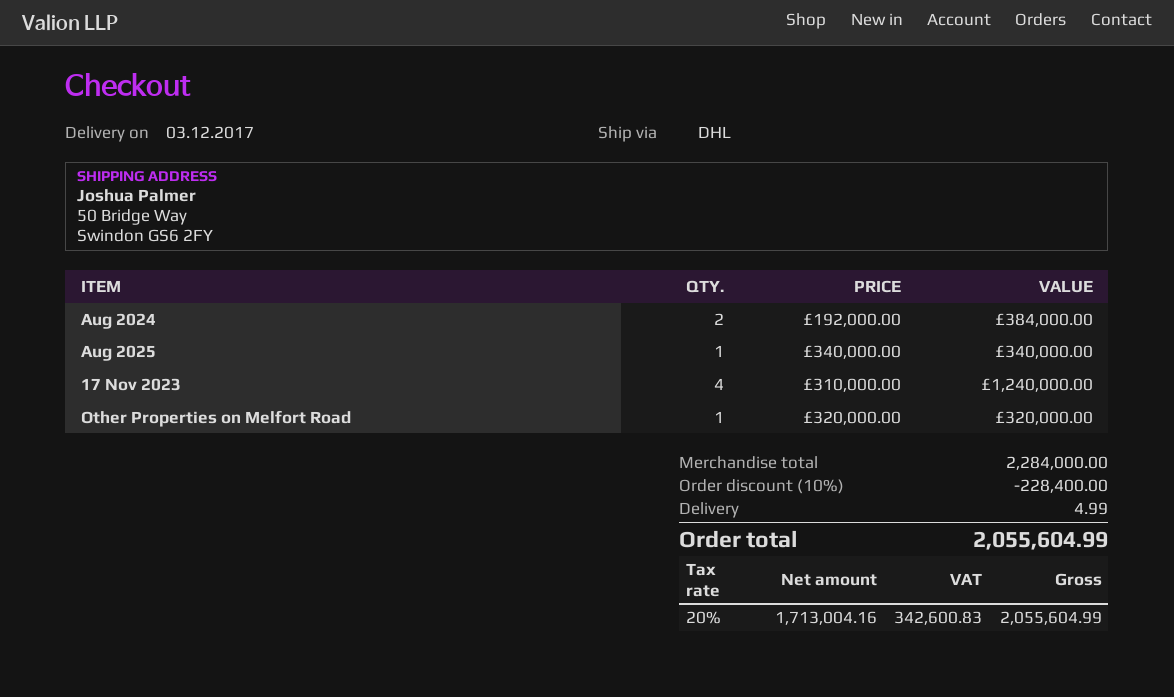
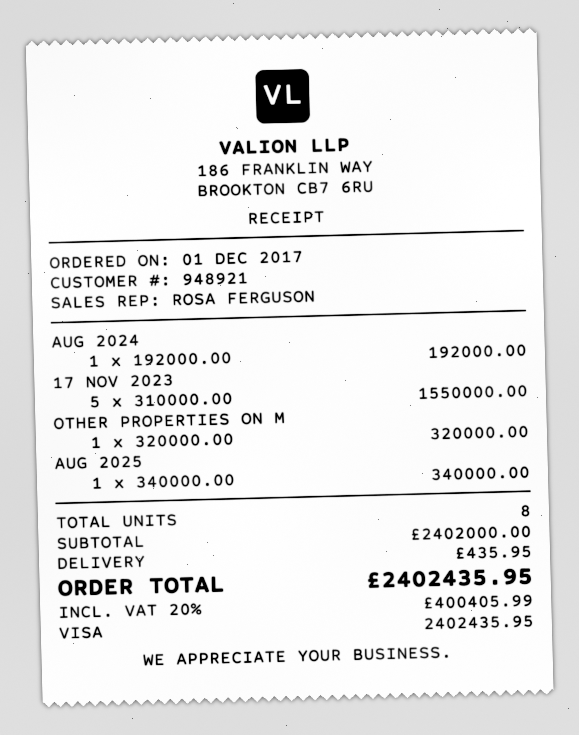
Aug 2024: 2 x 192000.00 = 384000.00 -> 1 x 192000.00 = 192000.00
17 Nov 2023: 4 x 310000.00 = 1240000.00 -> 5 x 310000.00 = 1550000.00
subtotal: 2284000.00 -> 2402000.00
discount: 10% = 228400.00 -> none
shipping: 4.99 -> 435.95
tax: 20% = 342600.83 -> 20% = 400405.99
total: 2055604.99 -> 2402435.95

